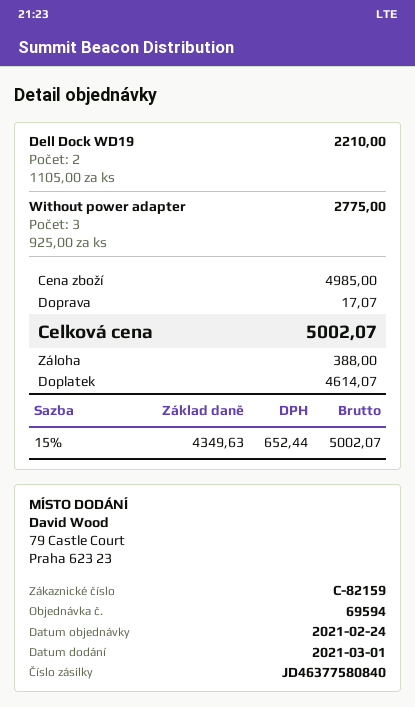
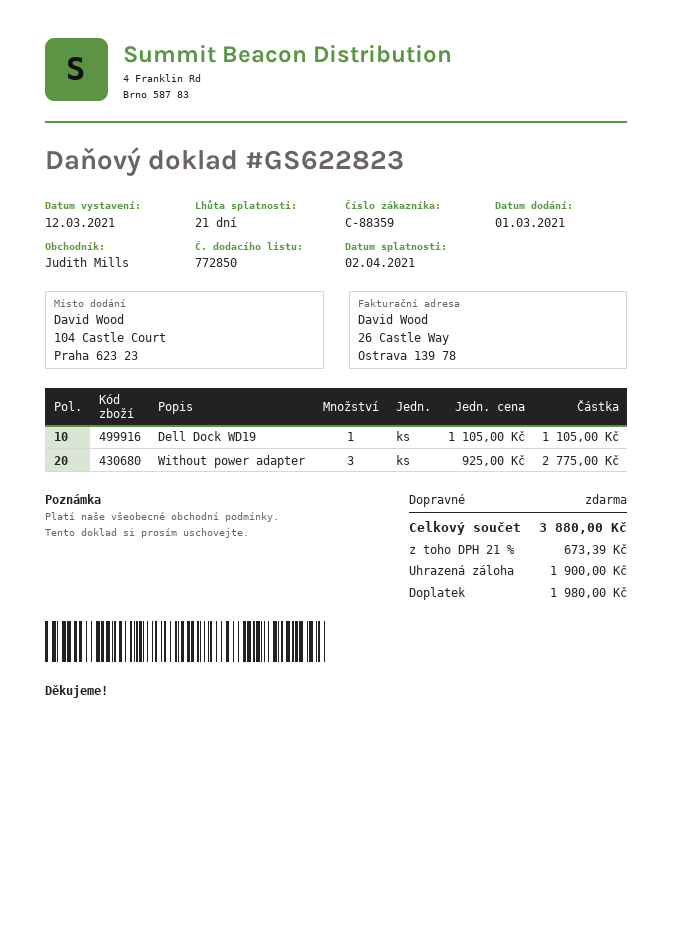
customer number: C-82159 -> C-88359
ship to: 79 Castle Court, Praha 623 23 -> 104 Castle Court, Praha 623 23
Dell Dock WD19: 2 x 1105.00 = 2210.00 -> 1 x 1105.00 = 1105.00
shipping: 17.07 -> 0.00
tax: 15% = 652.44 -> 21% = 673.39
total: 5002.07 -> 3880.00
deposit: 388.00 -> 1900.00
balance: 4614.07 -> 1980.00

